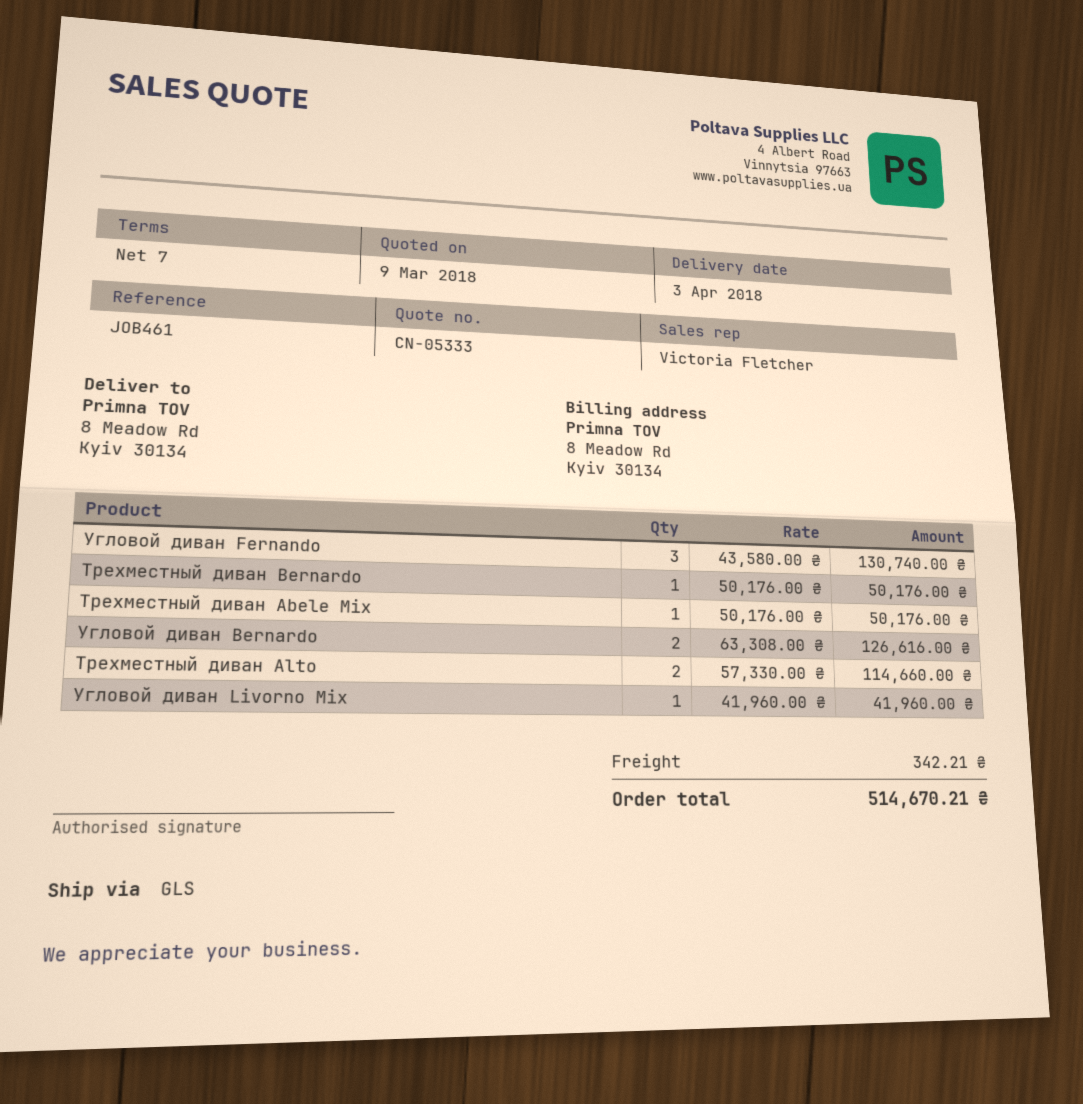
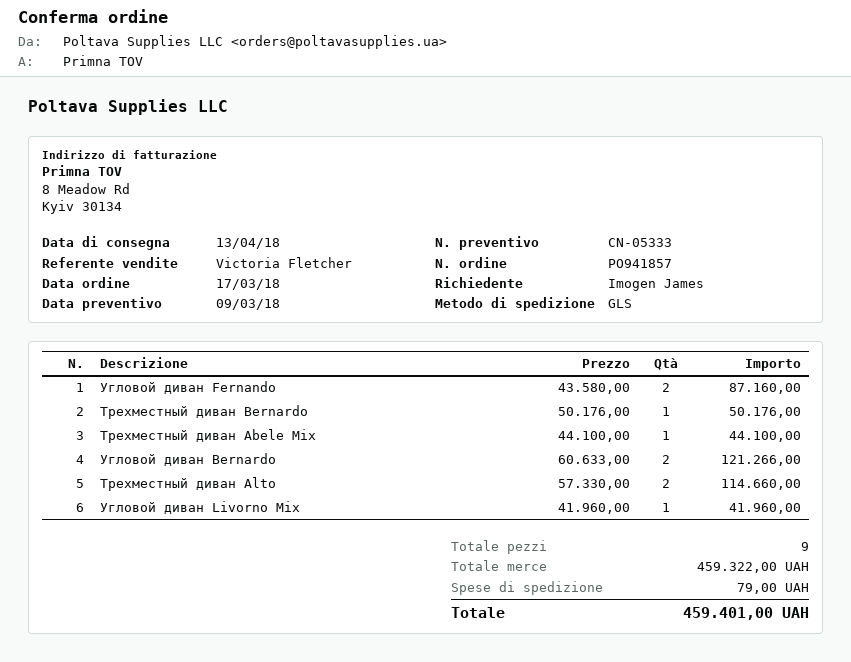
delivery date: 2018-04-03 -> 2018-04-13
Угловой диван Fernando: 3 x 43580.00 = 130740.00 -> 2 x 43580.00 = 87160.00
Трехместный диван Abele Mix: 1 x 50176.00 = 50176.00 -> 1 x 44100.00 = 44100.00
Угловой диван Bernardo: 2 x 63308.00 = 126616.00 -> 2 x 60633.00 = 121266.00
shipping: 342.21 -> 79.00
total: 514670.21 -> 459401.00

